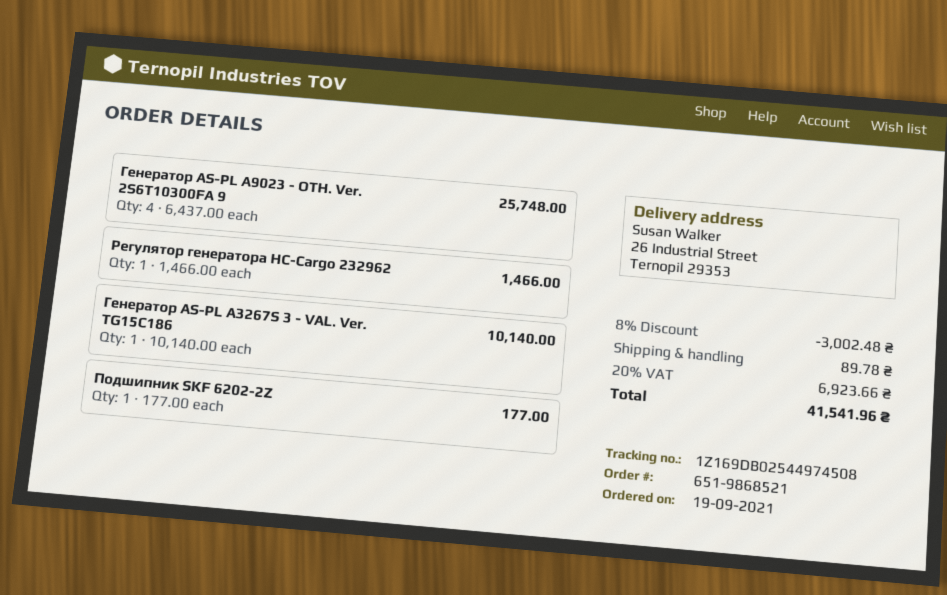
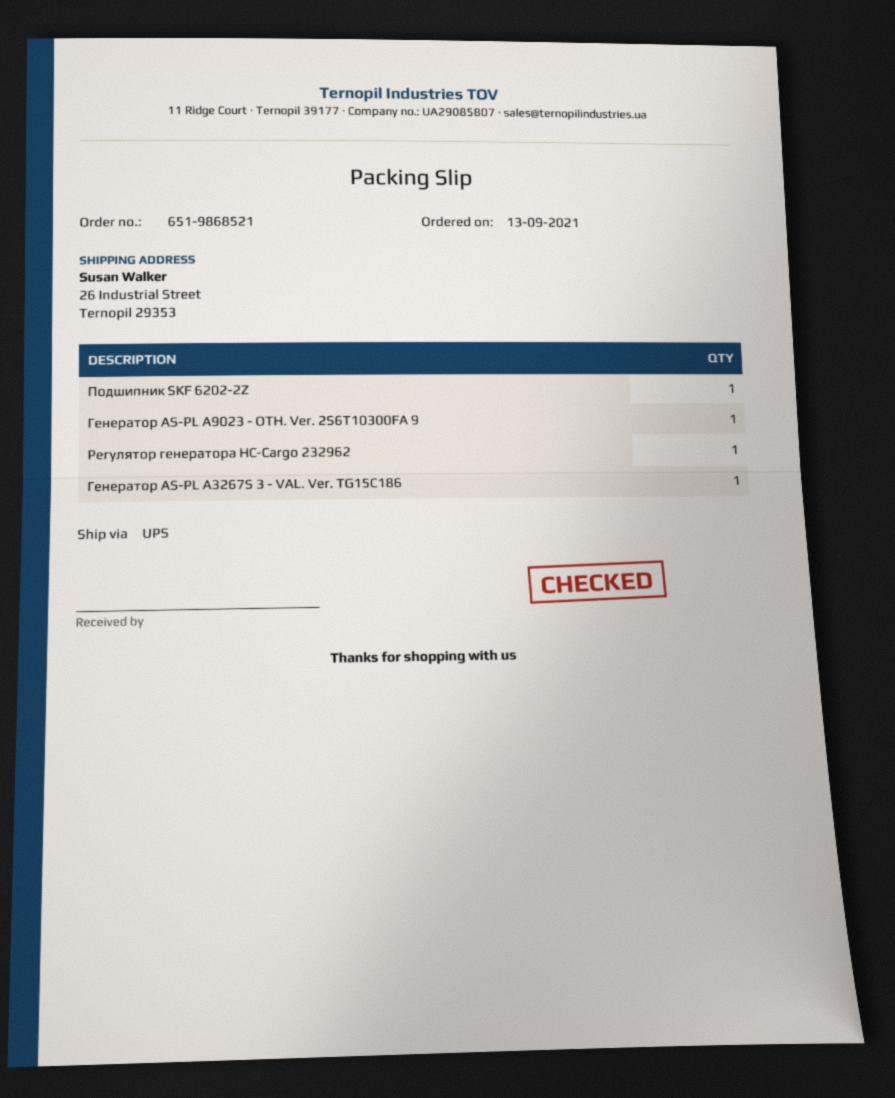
order date: 2021-09-19 -> 2021-09-13
Генератор AS-PL A9023 - OTH. Ver. 2S6T10300FA 9: 4 -> 1

